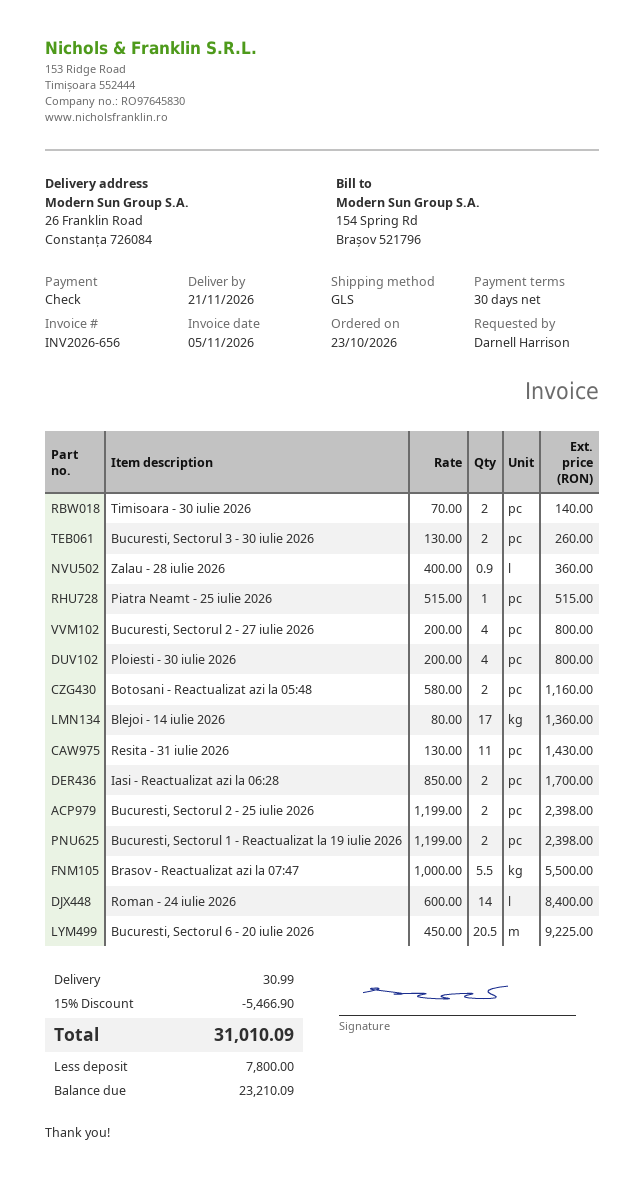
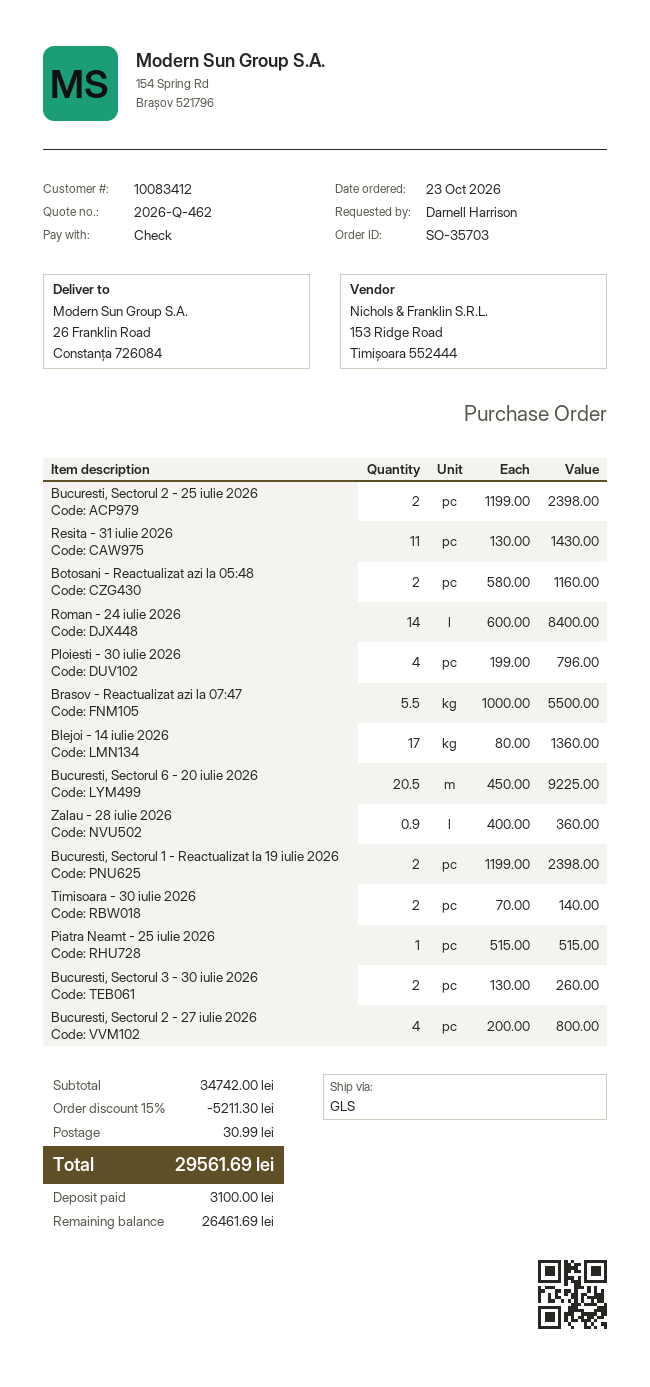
Ploiesti - 30 iulie 2026: 4 x 200.00 = 800.00 -> 4 x 199.00 = 796.00
Iasi - Reactualizat azi la 06:28: 2 x 850.00 = 1700.00 -> none
discount: 15% = 5466.90 -> 15% = 5211.30
total: 31010.09 -> 29561.69
deposit: 7800.00 -> 3100.00
balance: 23210.09 -> 26461.69

